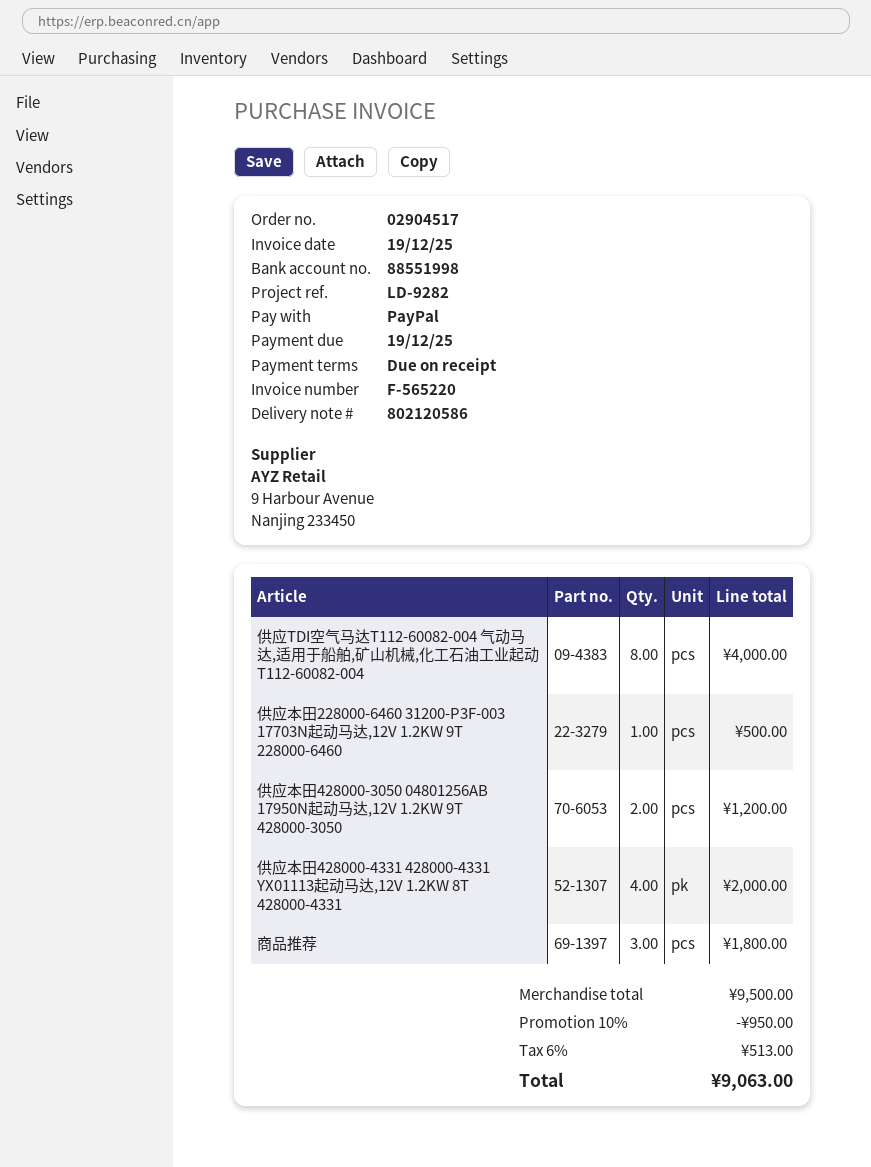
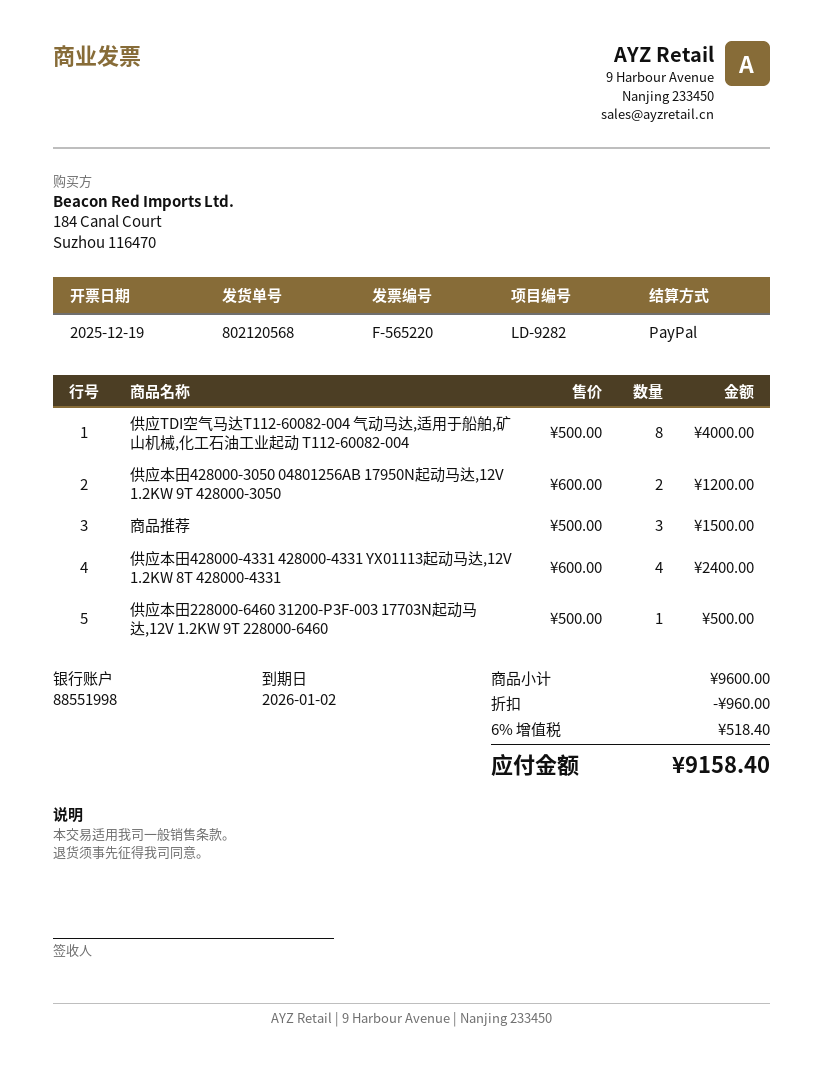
delivery note number: 802120586 -> 802120568
due date: 2025-12-19 -> 2026-01-02
供应本田428000-4331 428000-4331 YX01113起动马达,12V 1.2KW 8T 428000-4331: 4 for 2000.00 -> 4 for 2400.00
商品推荐: 3 for 1800.00 -> 3 for 1500.00
subtotal: 9500.00 -> 9600.00
discount: 950.00 -> 960.00
tax: 6% = 513.00 -> 6% = 518.40
total: 9063.00 -> 9158.40

